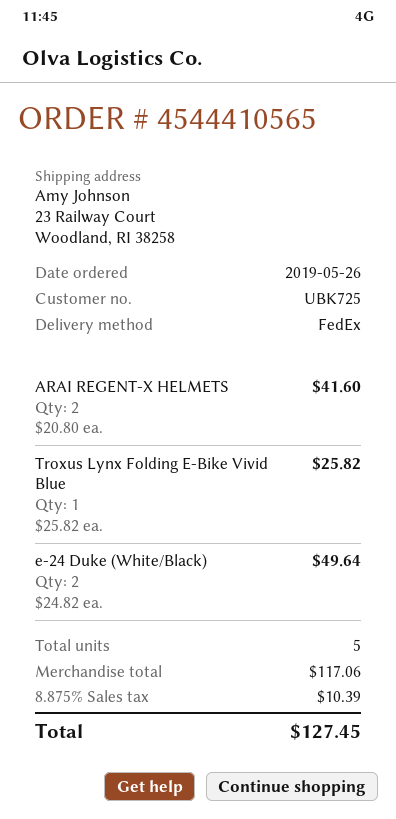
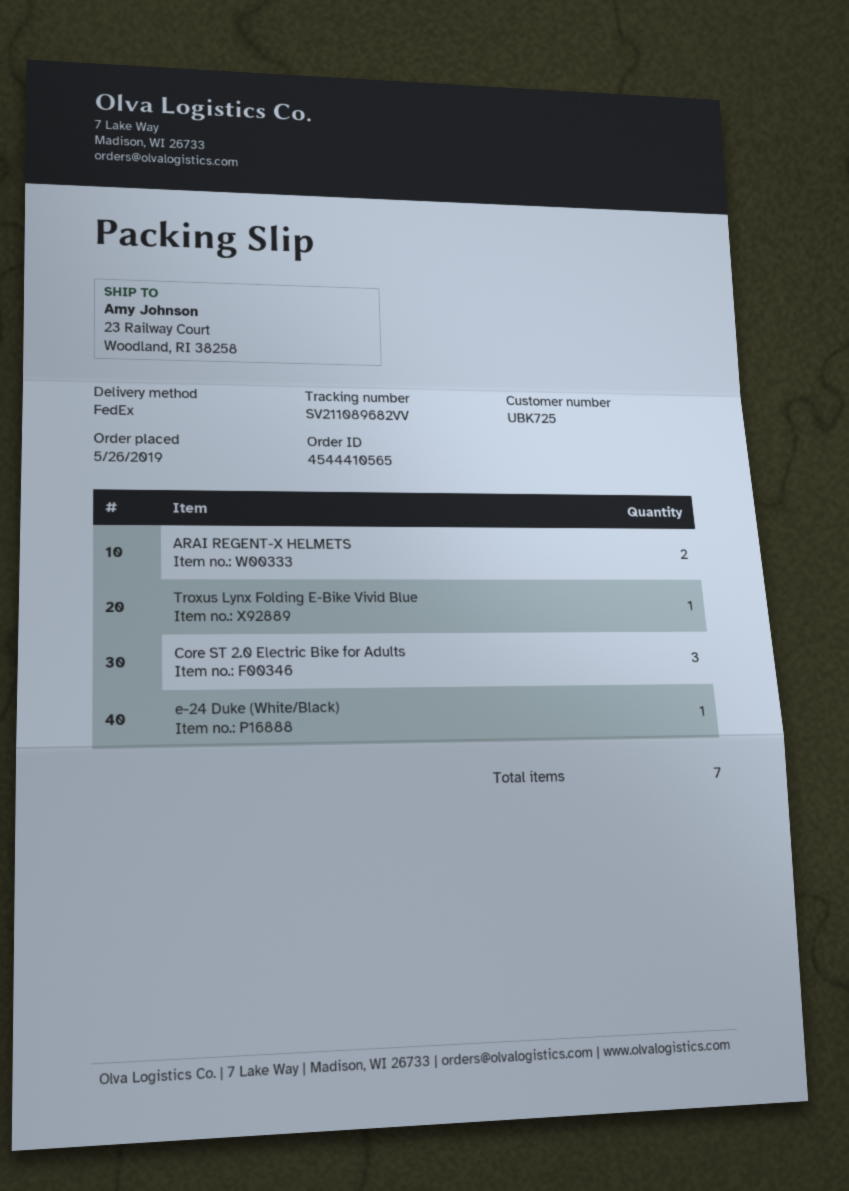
e-24 Duke (White/Black): 2 -> 1
Core ST 2.0 Electric Bike for Adults: none -> 3
total quantity: 5 -> 7

